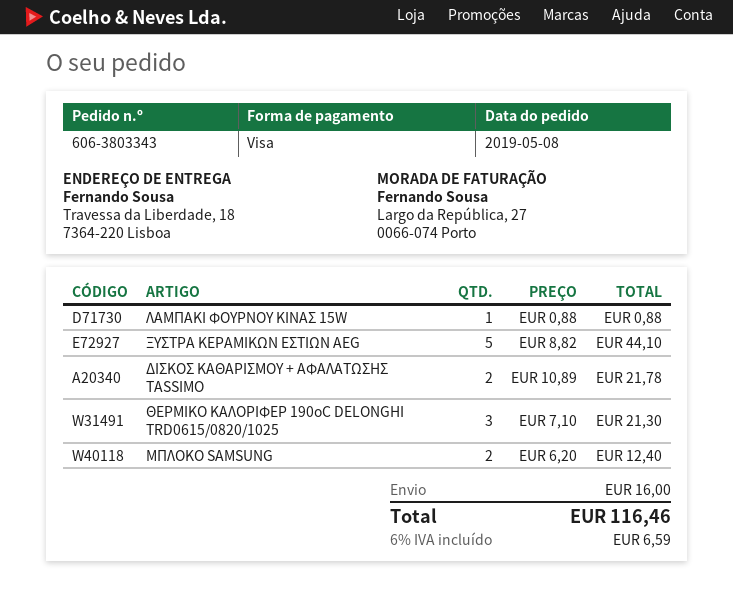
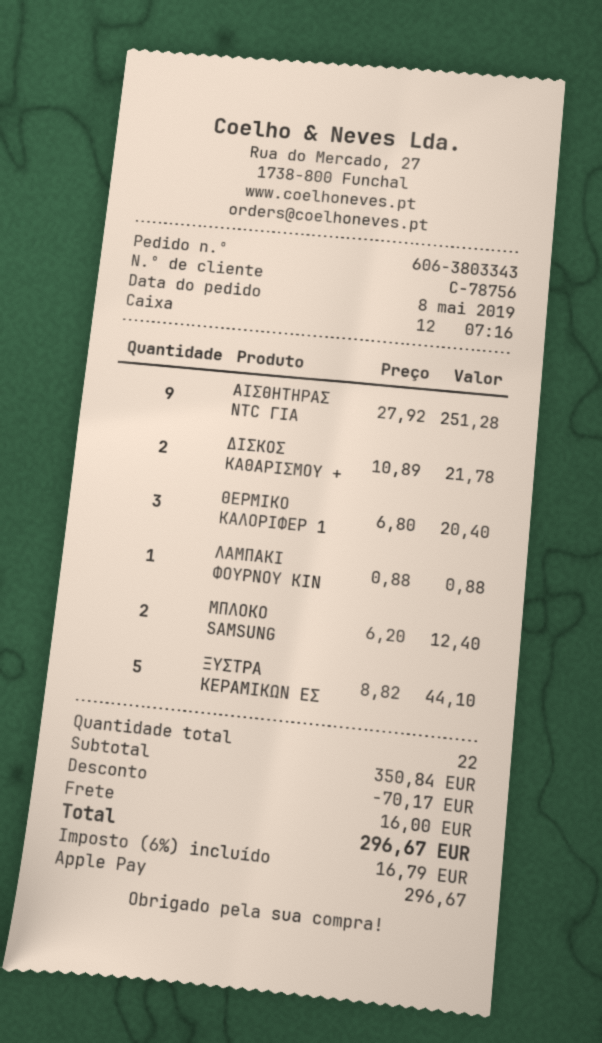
payment method: Visa -> Apple Pay
ΘΕΡΜΙΚΟ ΚΑΛΟΡΙΦΕΡ 190οC DELONGHI TRD0615/0820/1025: 3 x 7.10 = 21.30 -> 3 x 6.80 = 20.40
ΑΙΣΘΗΤΗΡΑΣ NTC ΓΙΑ: none -> 9 x 27.92 = 251.28
discount: none -> 70.17
tax: 6% = 6.59 -> 6% = 16.79
total: 116.46 -> 296.67

